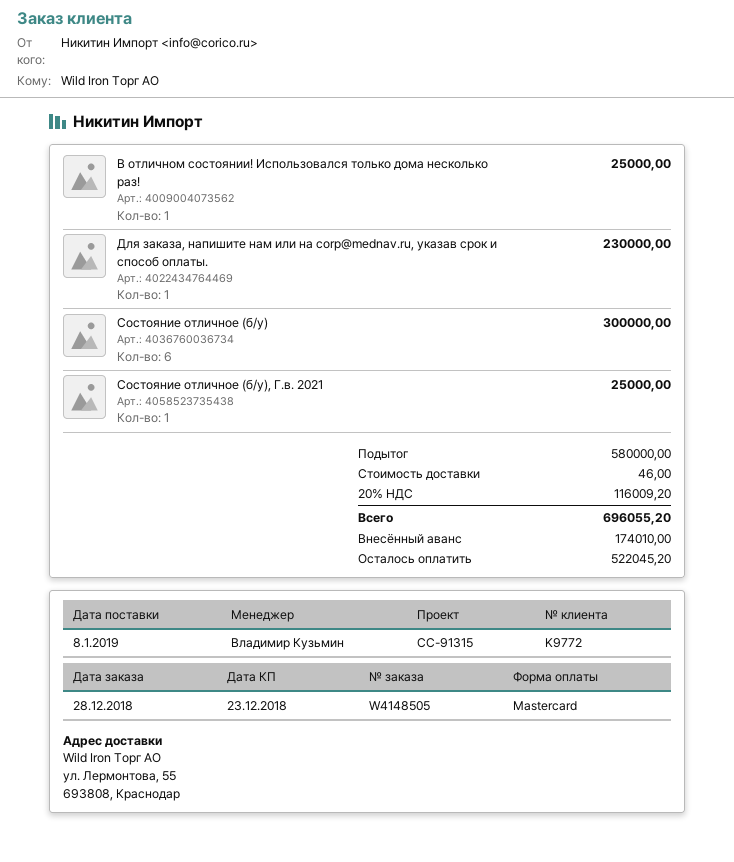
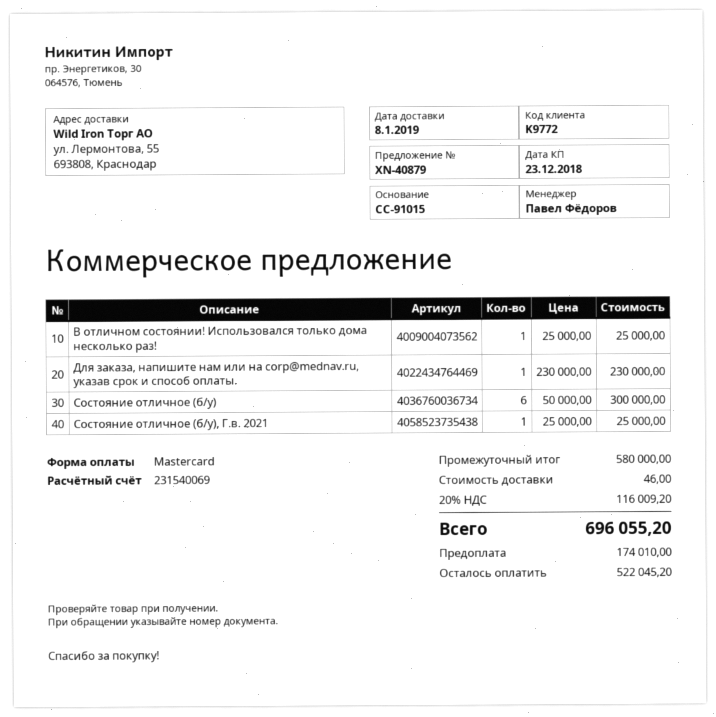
reference: CC-91315 -> CC-91015
sales rep: Владимир Кузьмин -> Павел Фёдоров

